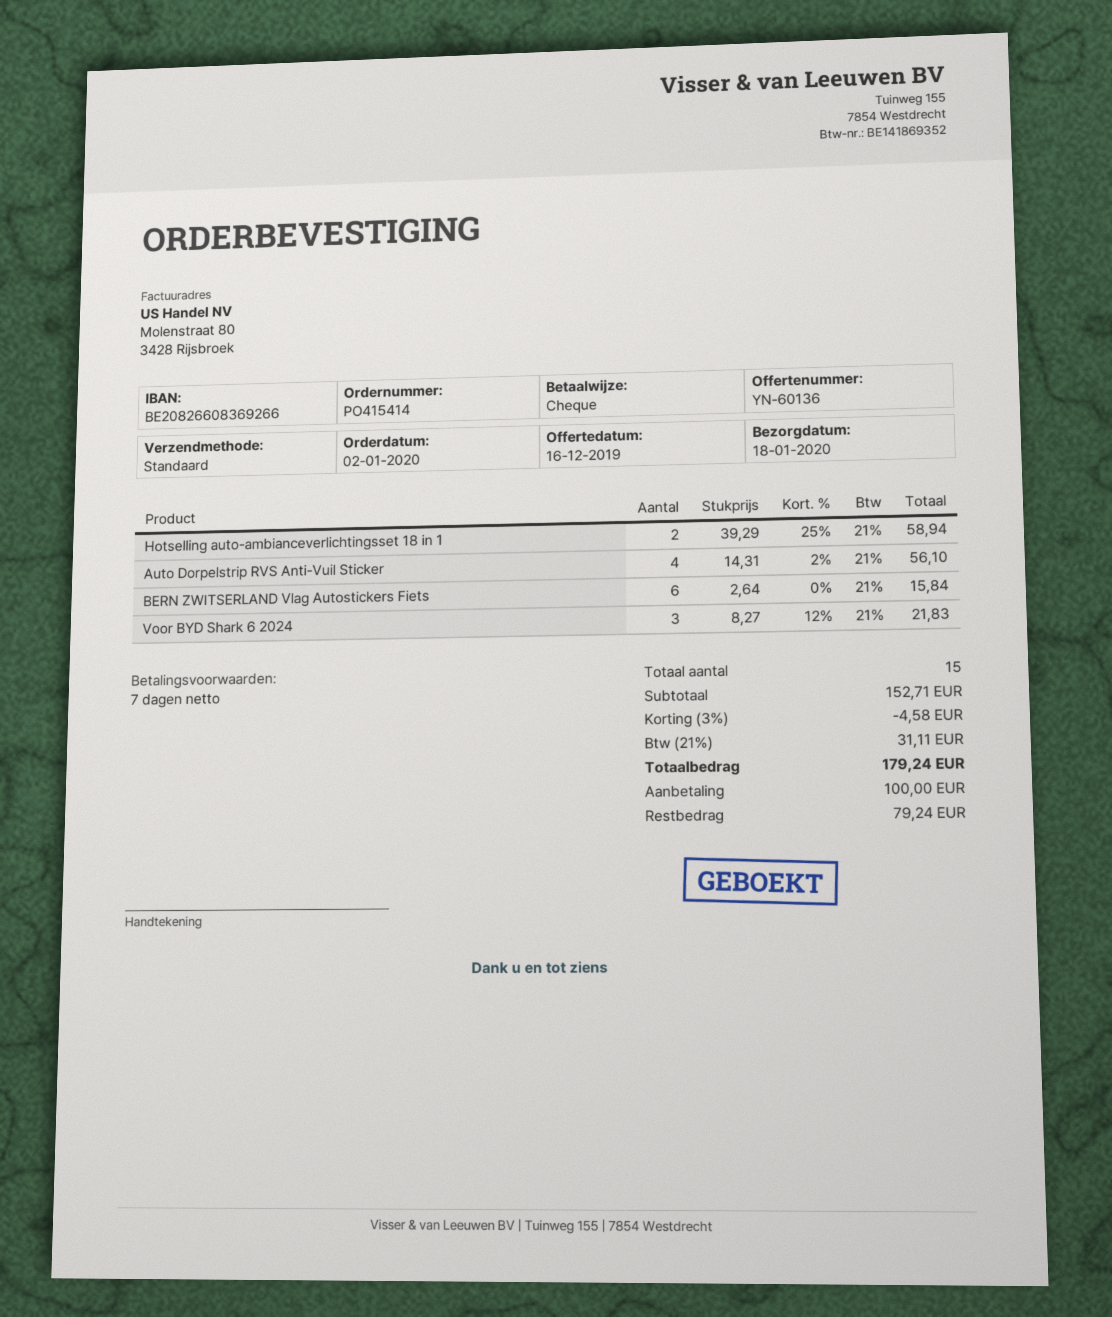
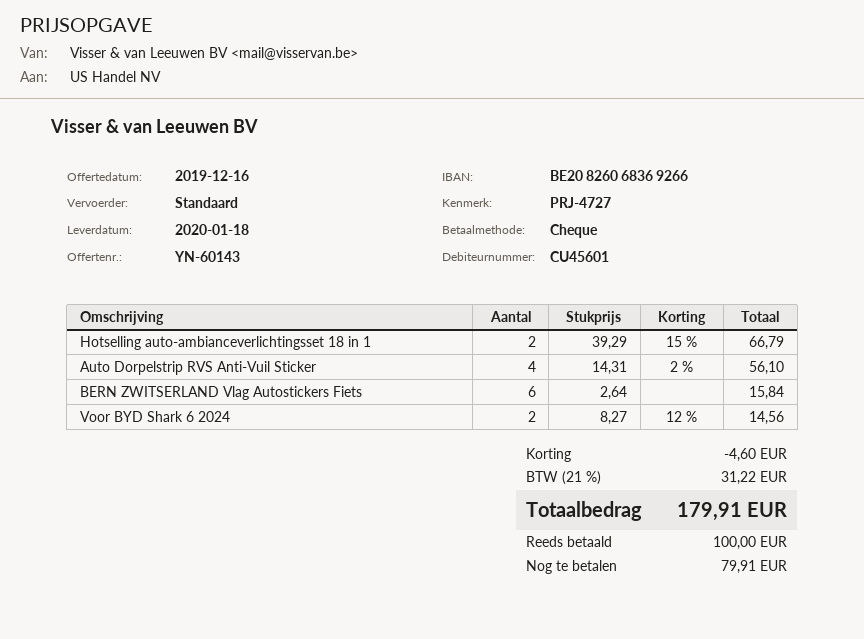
quote number: YN-60136 -> YN-60143
bank account: BE20826608369266 -> BE20826068369266
Hotselling auto-ambianceverlichtingsset 18 in 1: 2 x 39.29 - 25% = 58.94 -> 2 x 39.29 - 15% = 66.79
Voor BYD Shark 6 2024: 3 x 8.27 - 12% = 21.83 -> 2 x 8.27 - 12% = 14.56
discount: 4.58 -> 4.60
tax: 21% = 31.11 -> 21% = 31.22
total: 179.24 -> 179.91
balance: 79.24 -> 79.91

